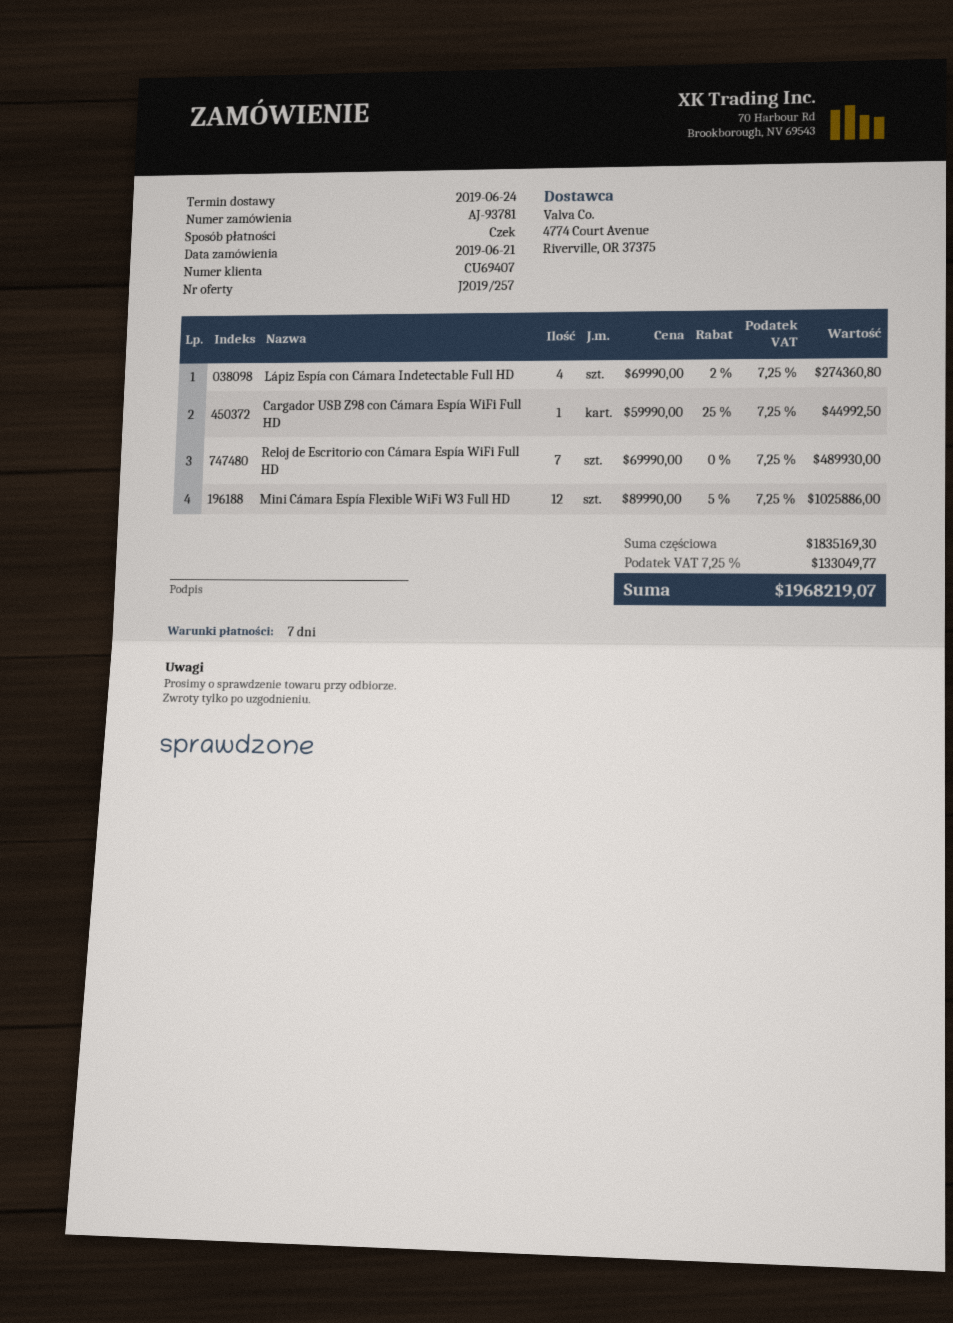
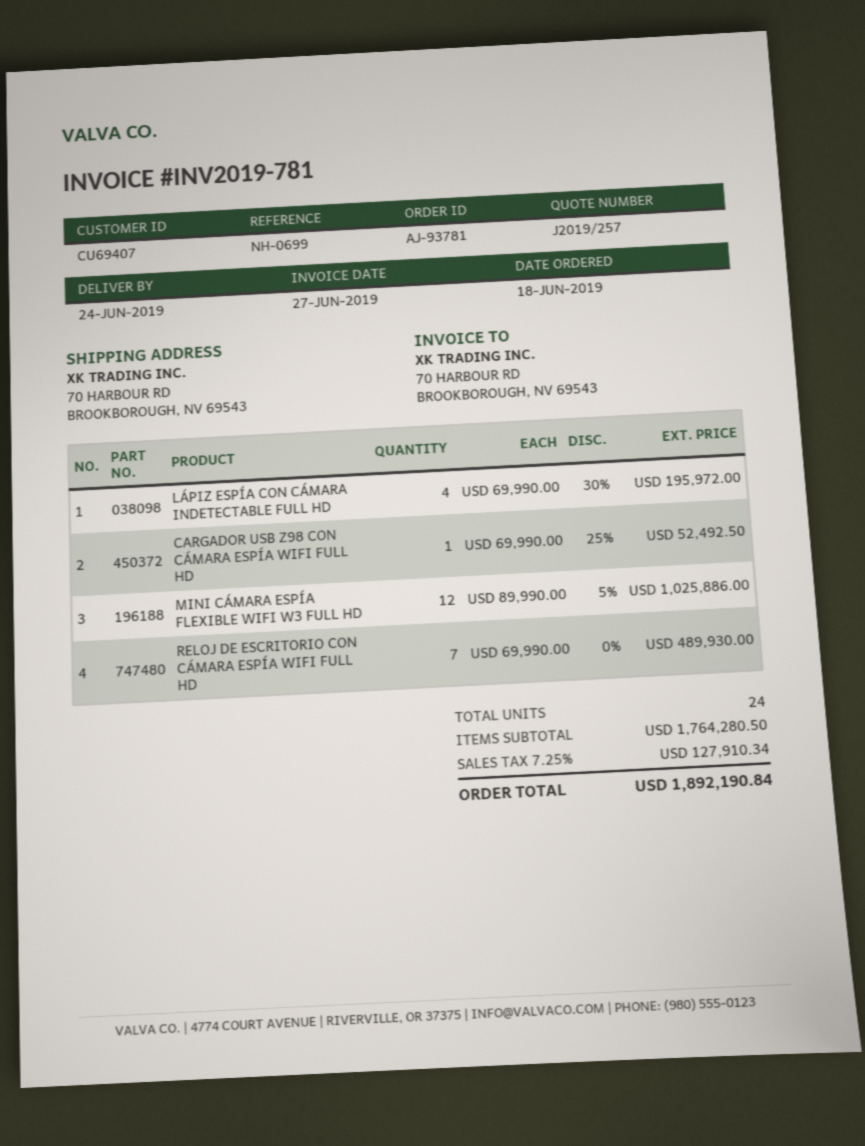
order date: 2019-06-21 -> 2019-06-18
Lápiz Espía con Cámara Indetectable Full HD: 4 x 69990.00 - 2% = 274360.80 -> 4 x 69990.00 - 30% = 195972.00
Cargador USB Z98 con Cámara Espía WiFi Full HD: 1 x 59990.00 - 25% = 44992.50 -> 1 x 69990.00 - 25% = 52492.50
subtotal: 1835169.30 -> 1764280.50
tax: 7.25% = 133049.77 -> 7.25% = 127910.34
total: 1968219.07 -> 1892190.84

